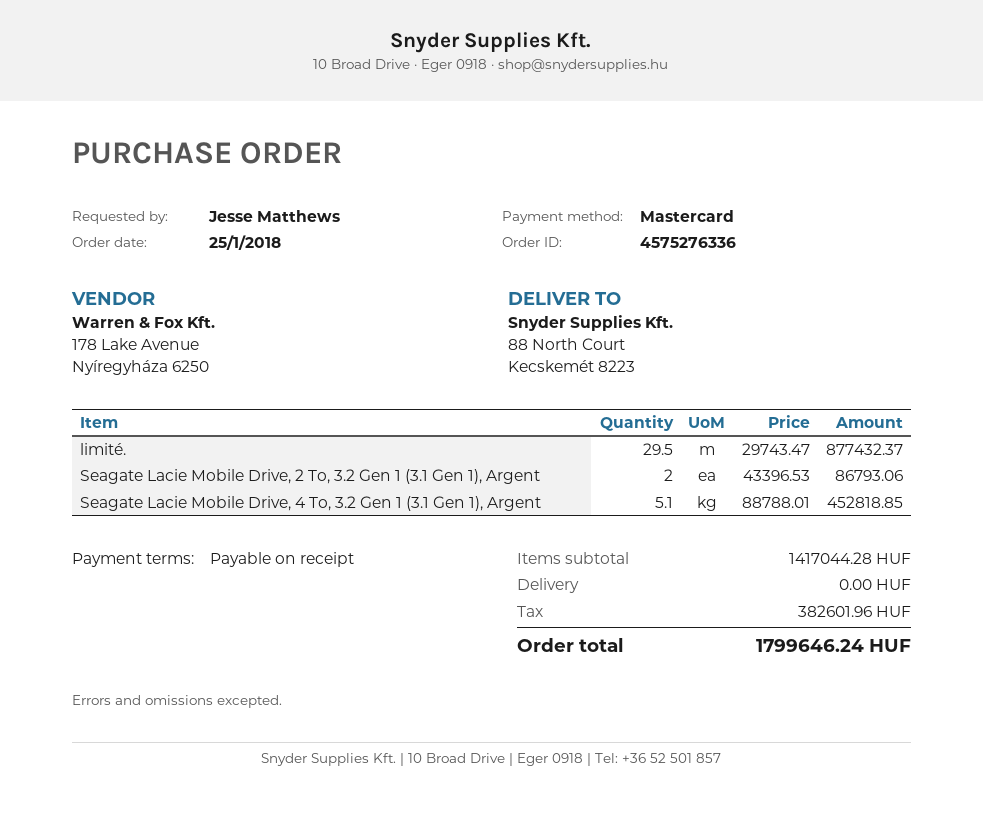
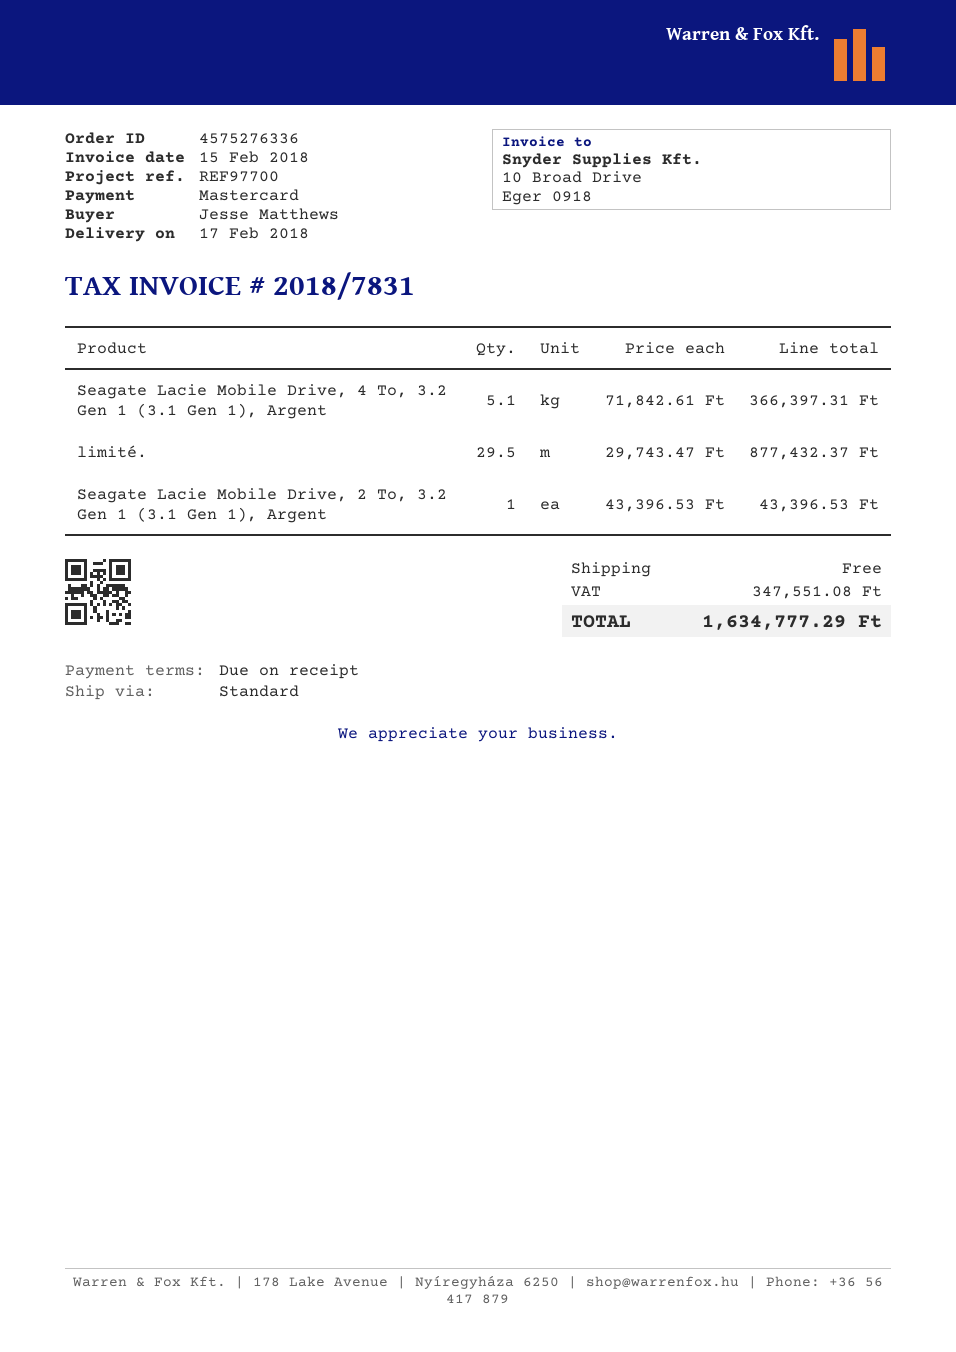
Seagate Lacie Mobile Drive, 2 To, 3.2 Gen 1 (3.1 Gen 1), Argent: 2 x 43396.53 = 86793.06 -> 1 x 43396.53 = 43396.53
Seagate Lacie Mobile Drive, 4 To, 3.2 Gen 1 (3.1 Gen 1), Argent: 5.1 x 88788.01 = 452818.85 -> 5.1 x 71842.61 = 366397.31
tax: 382601.96 -> 347551.08
total: 1799646.24 -> 1634777.29

